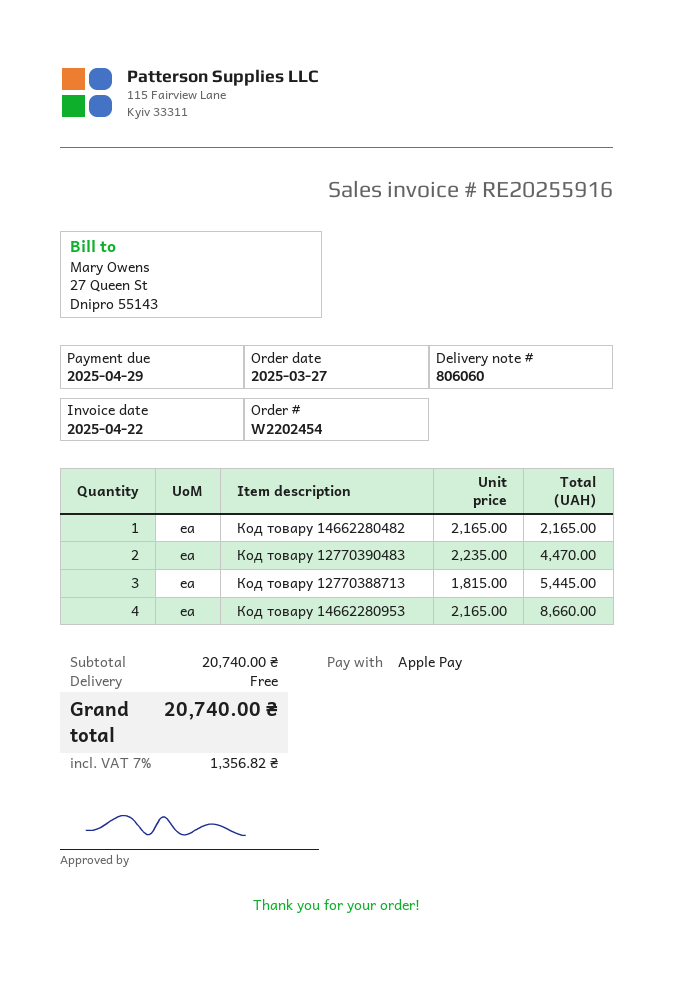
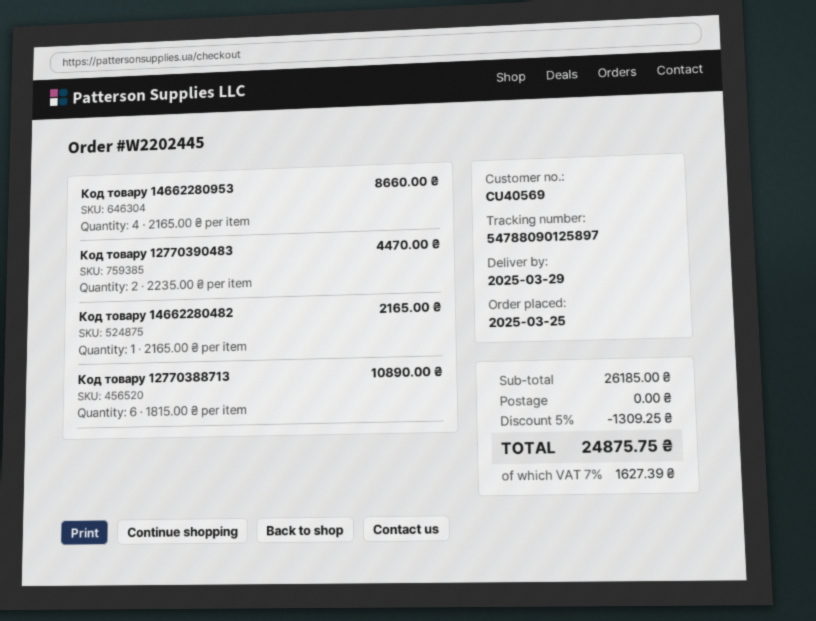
order number: W2202454 -> W2202445
order date: 2025-03-27 -> 2025-03-25
Код товару 12770388713: 3 x 1815.00 = 5445.00 -> 6 x 1815.00 = 10890.00
subtotal: 20740.00 -> 26185.00
discount: none -> 5% = 1309.25
tax: 7% = 1356.82 -> 7% = 1627.39
total: 20740.00 -> 24875.75

